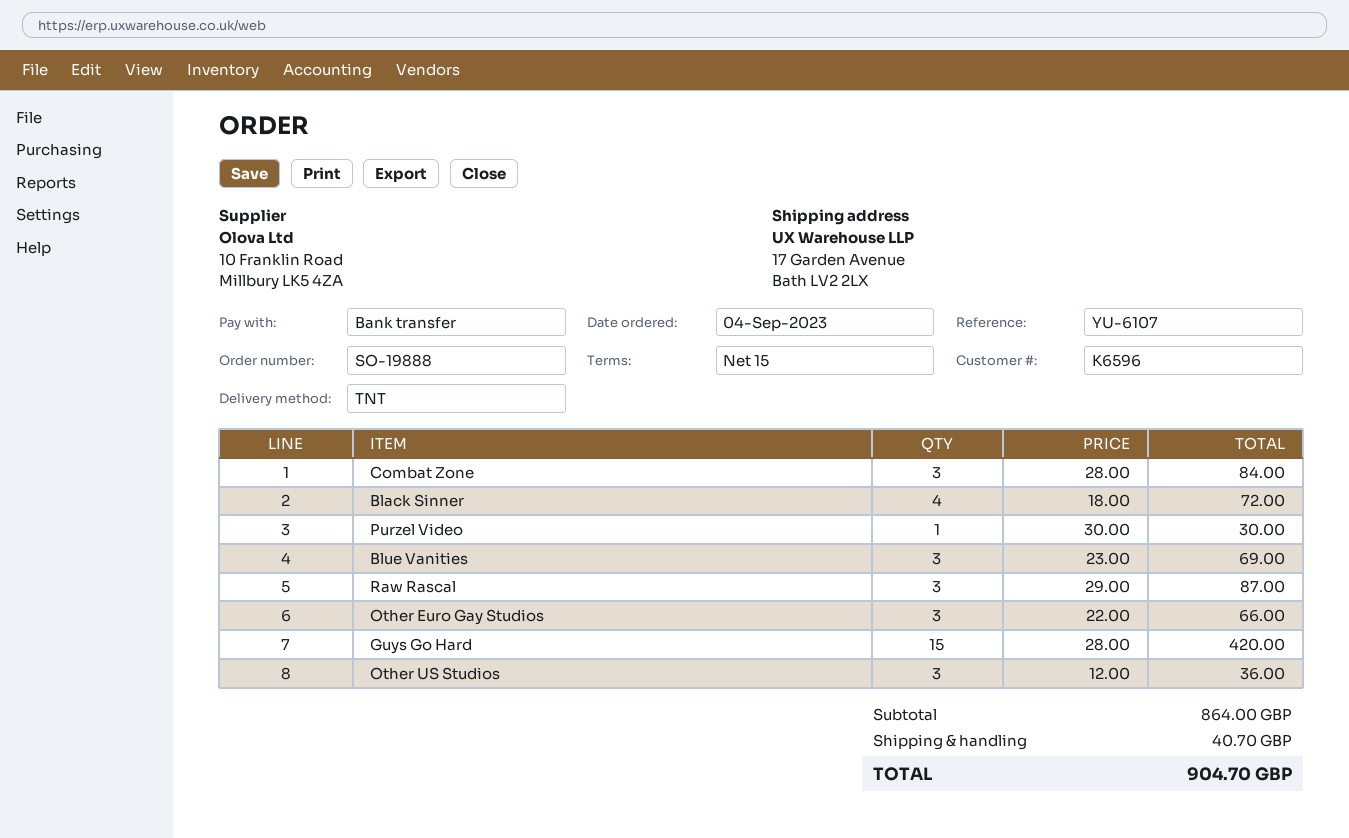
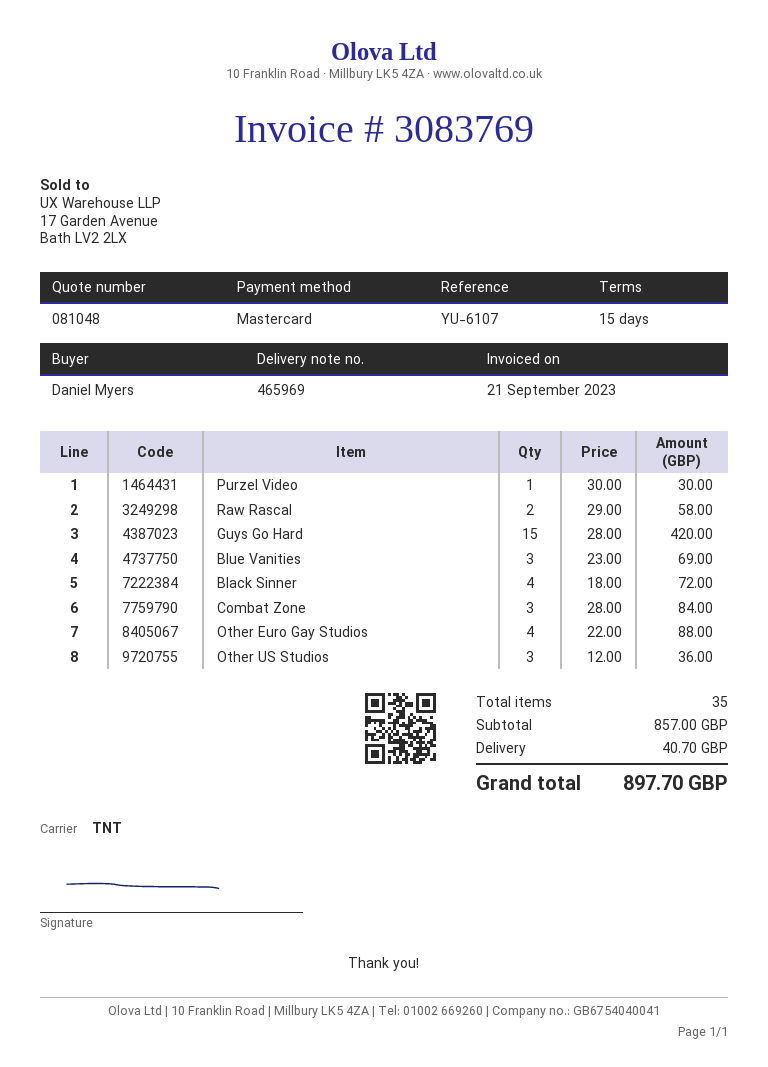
payment method: bank transfer -> Mastercard
Raw Rascal: 3 x 29.00 = 87.00 -> 2 x 29.00 = 58.00
Other Euro Gay Studios: 3 x 22.00 = 66.00 -> 4 x 22.00 = 88.00
subtotal: 864.00 -> 857.00
total: 904.70 -> 897.70

